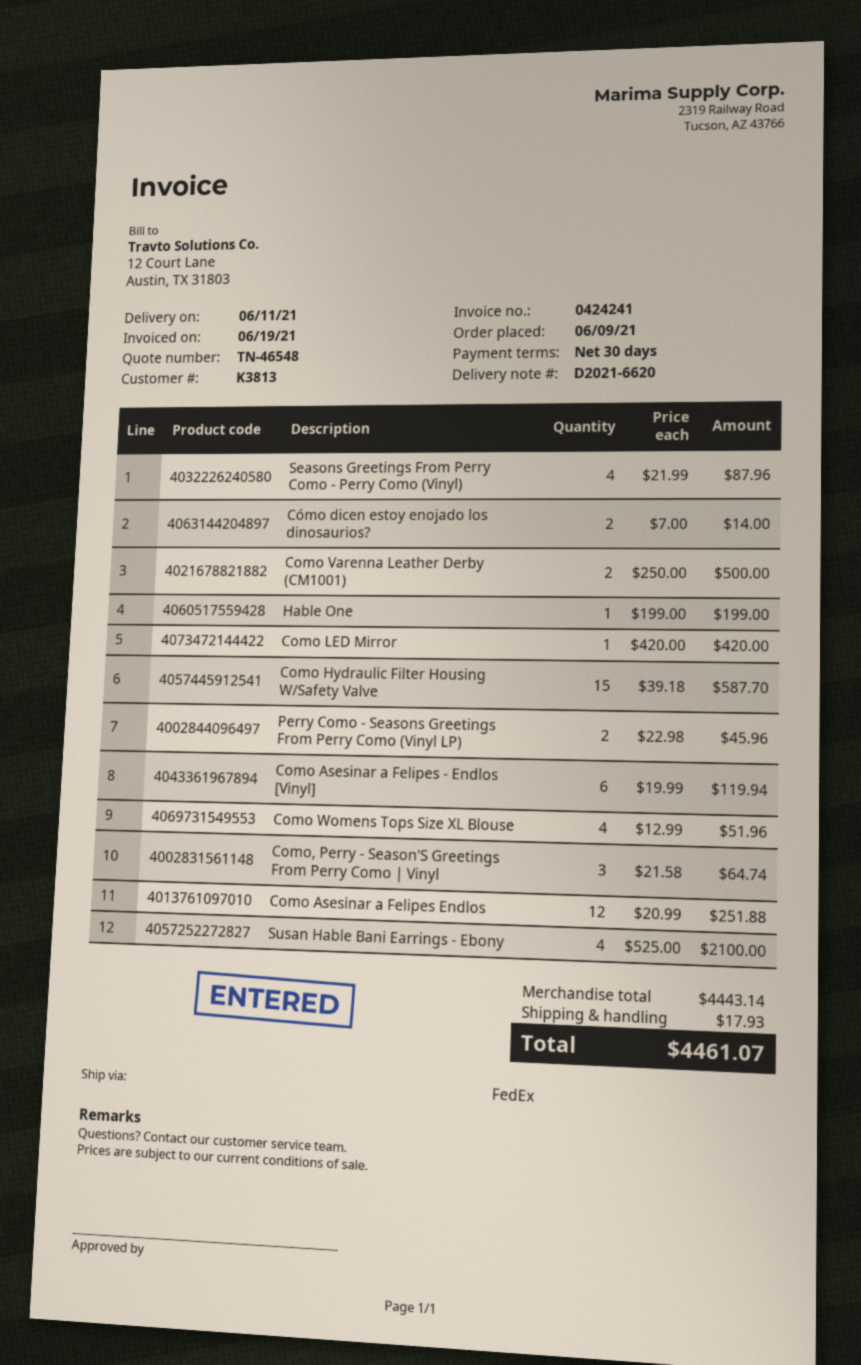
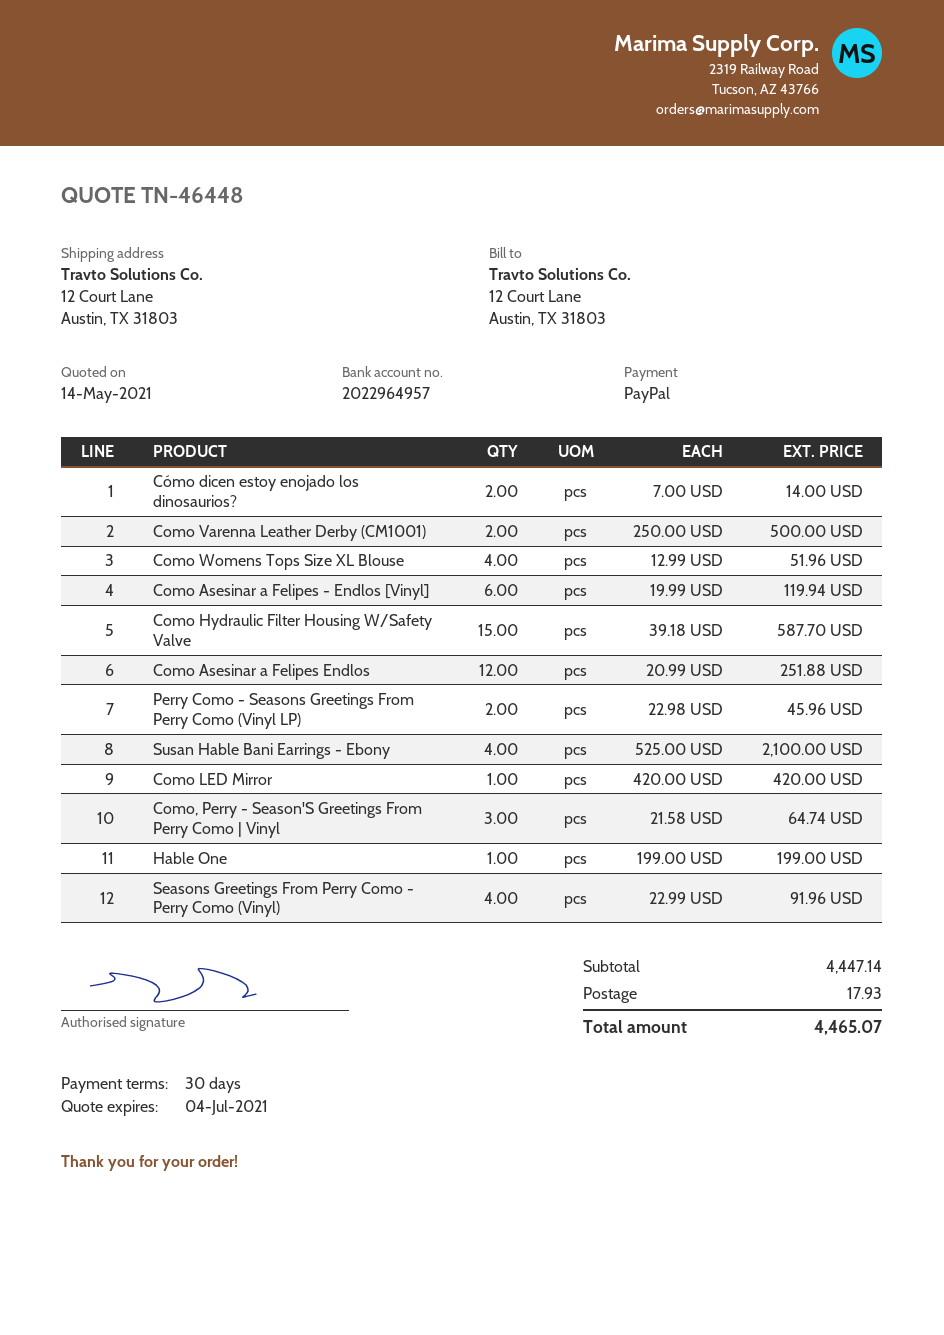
quote number: TN-46548 -> TN-46448
Seasons Greetings From Perry Como - Perry Como (Vinyl): 4 x 21.99 = 87.96 -> 4 x 22.99 = 91.96
subtotal: 4443.14 -> 4447.14
total: 4461.07 -> 4465.07

